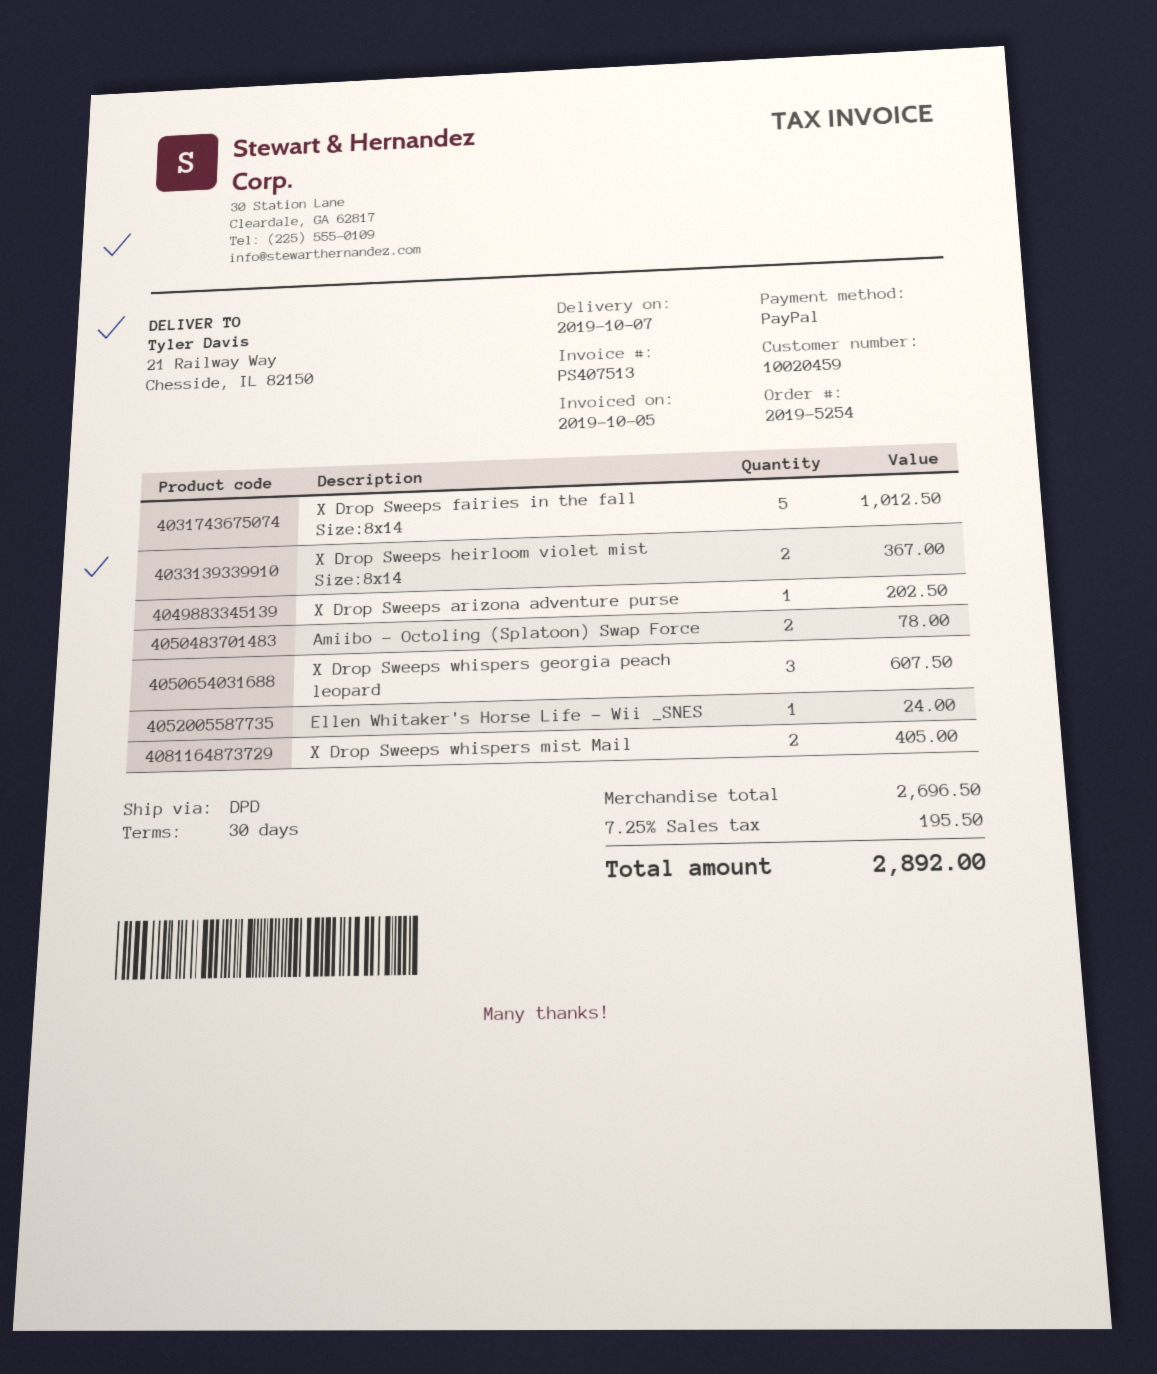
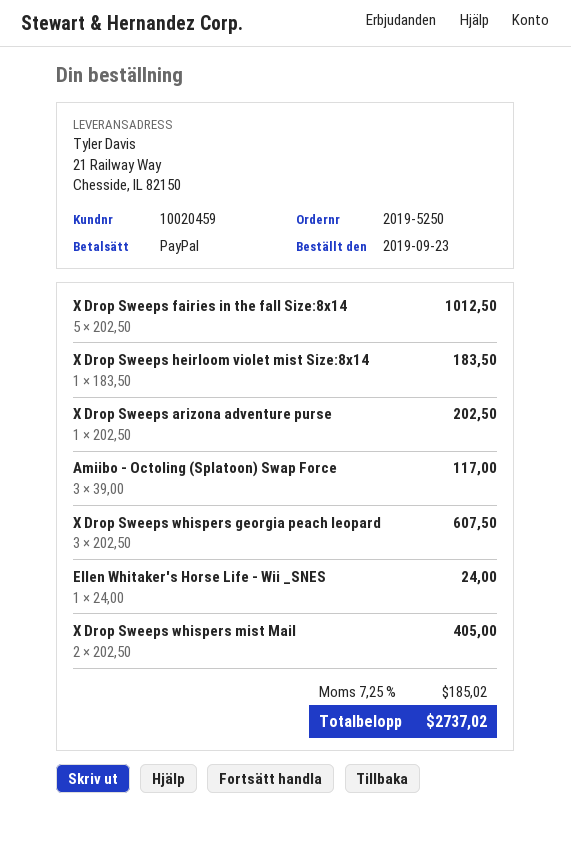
order number: 2019-5254 -> 2019-5250
X Drop Sweeps heirloom violet mist Size:8x14: 2 for 367.00 -> 1 for 183.50
Amiibo - Octoling (Splatoon) Swap Force: 2 for 78.00 -> 3 for 117.00
tax: 7.25% = 195.50 -> 7.25% = 185.02
total: 2892.00 -> 2737.02

